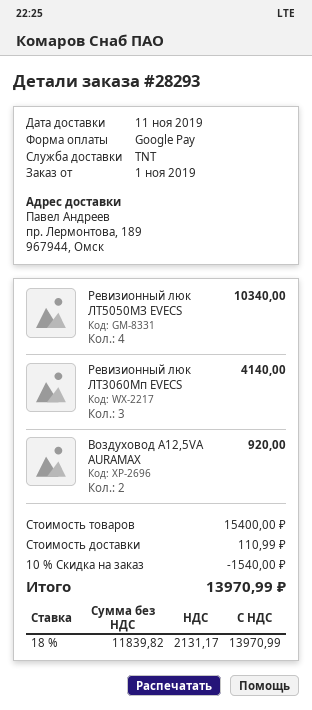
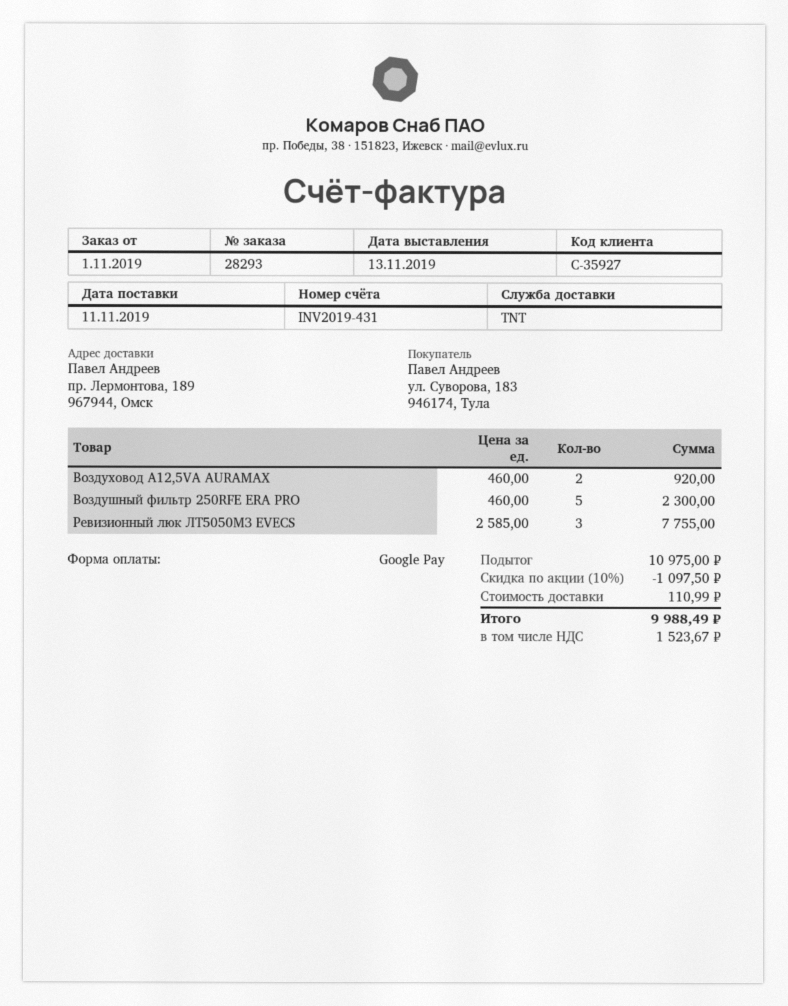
Ревизионный люк ЛТ5050МЗ EVECS: 4 for 10340.00 -> 3 for 7755.00
Ревизионный люк ЛТ3060Мп EVECS: 3 for 4140.00 -> none
Воздушный фильтр 250RFE ERA PRO: none -> 5 for 2300.00
subtotal: 15400.00 -> 10975.00
discount: 10% = 1540.00 -> 10% = 1097.50
tax: 2131.17 -> 1523.67
total: 13970.99 -> 9988.49

